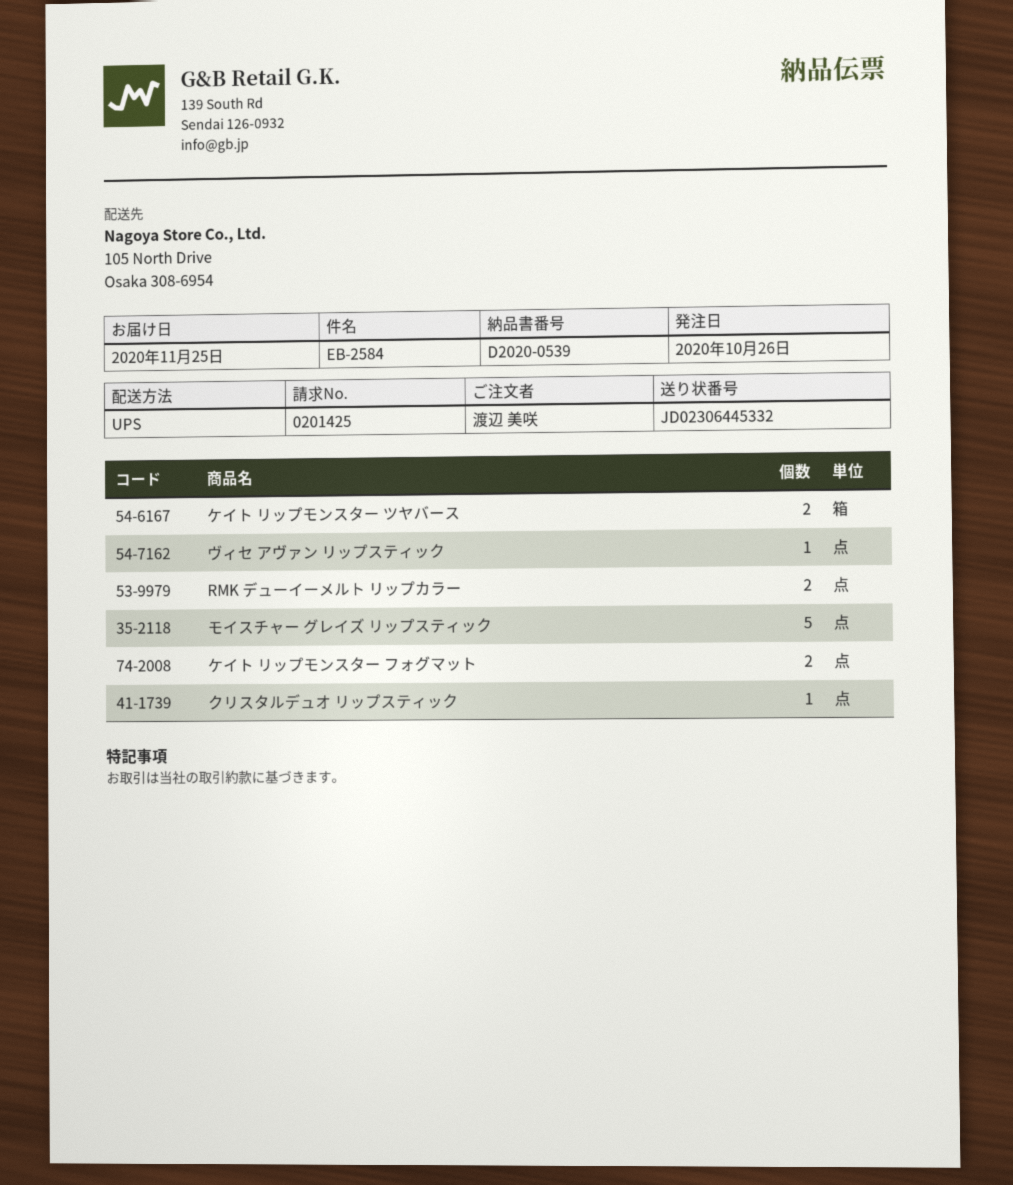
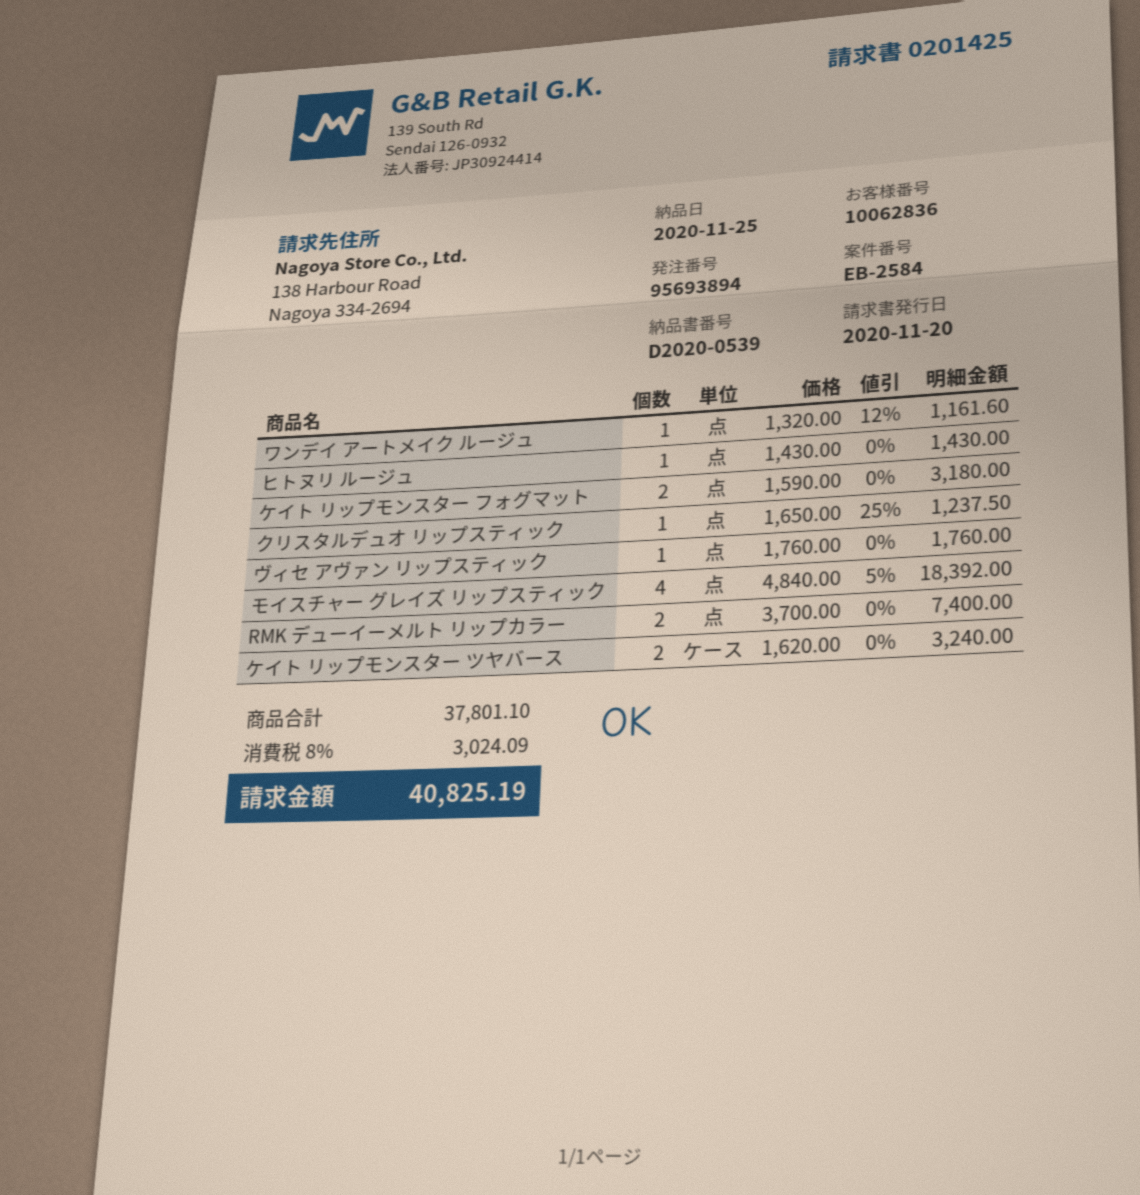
モイスチャー グレイズ リップスティック: 5 -> 4
ワンデイ アートメイク ルージュ: none -> 1
ヒトヌリ ルージュ: none -> 1

